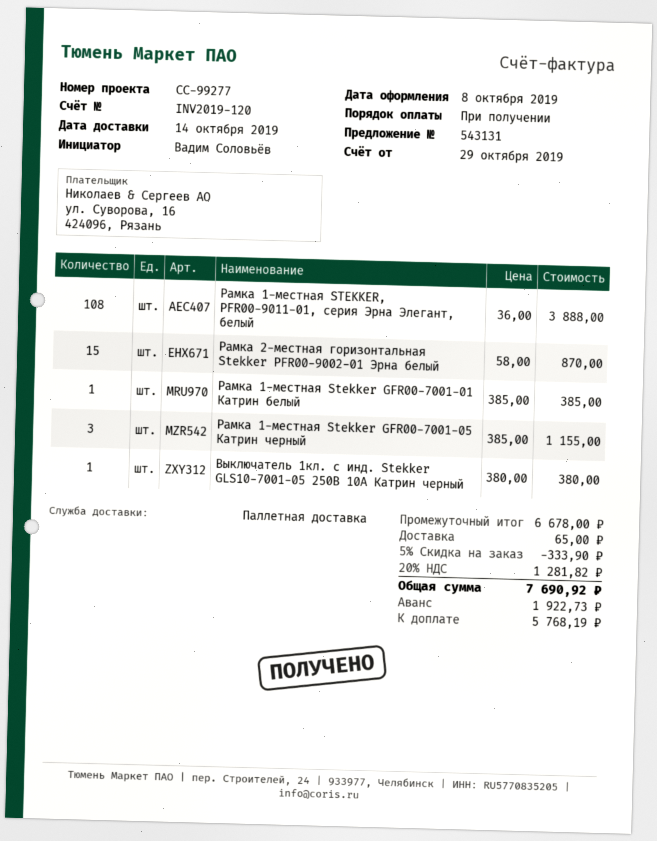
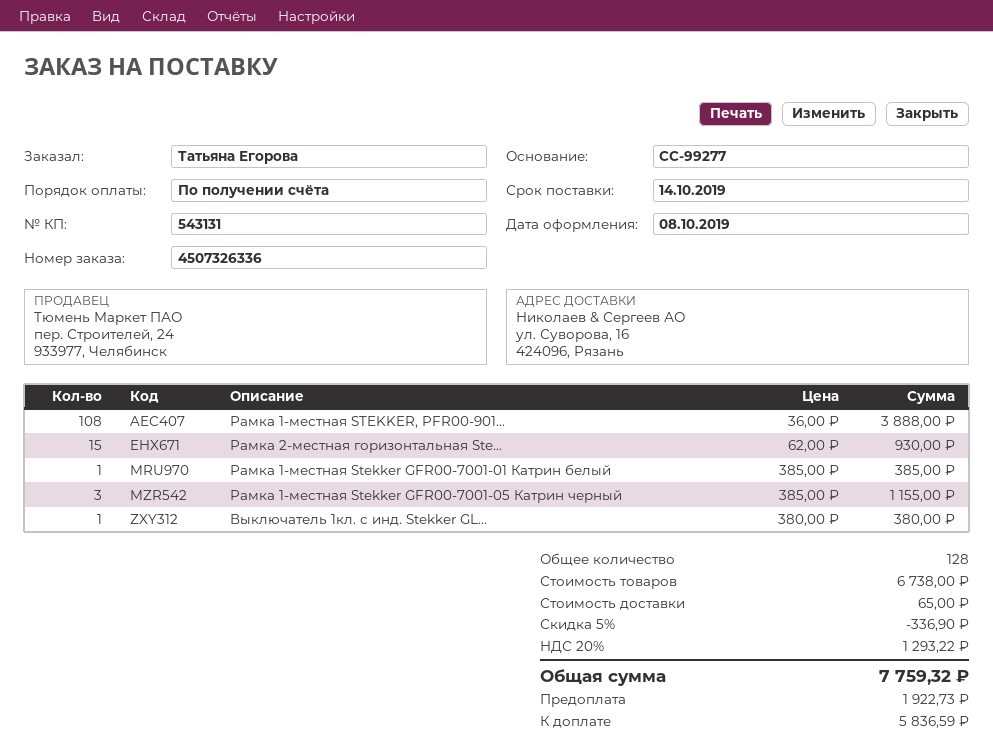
ordered by: Вадим Соловьёв -> Татьяна Егорова
Рамка 2-местная горизонтальная Stekker PFR00-9002-01 Эрна белый: 15 x 58.00 = 870.00 -> 15 x 62.00 = 930.00
subtotal: 6678.00 -> 6738.00
discount: 5% = 333.90 -> 5% = 336.90
tax: 20% = 1281.82 -> 20% = 1293.22
total: 7690.92 -> 7759.32
balance: 5768.19 -> 5836.59

